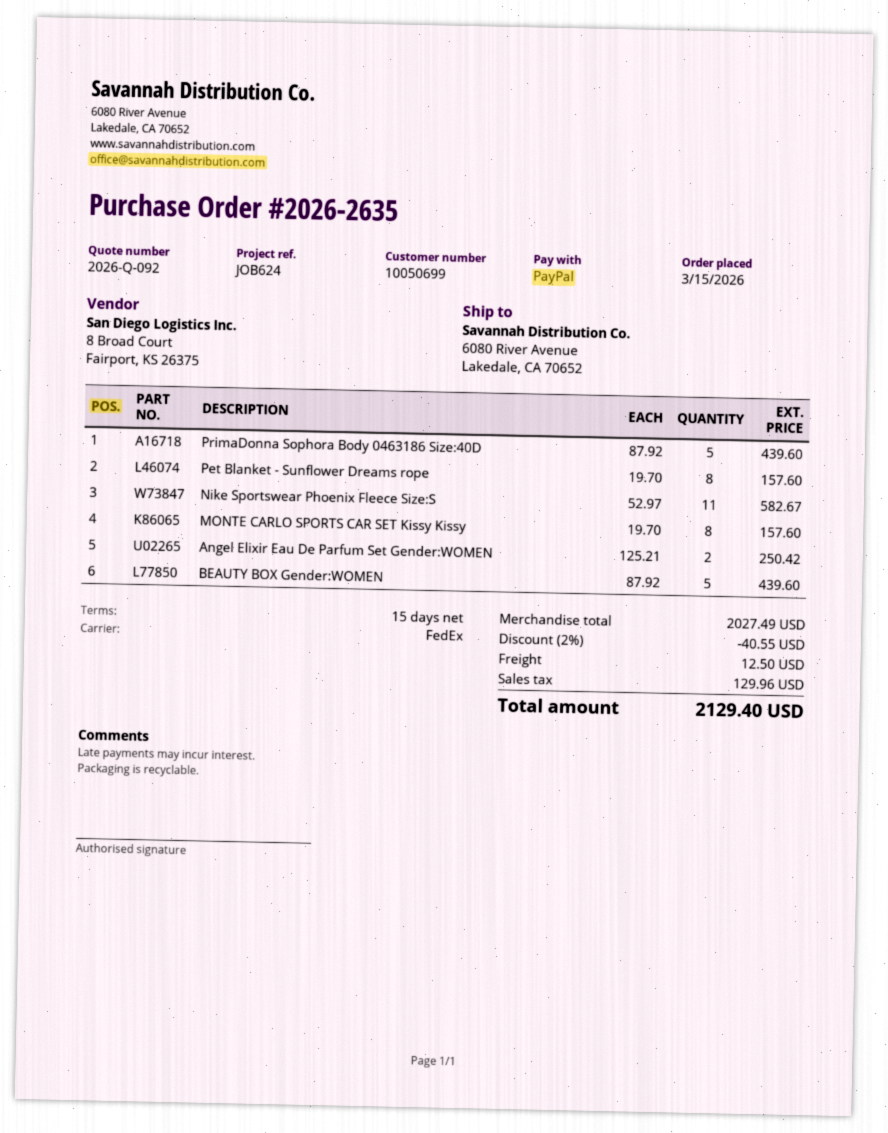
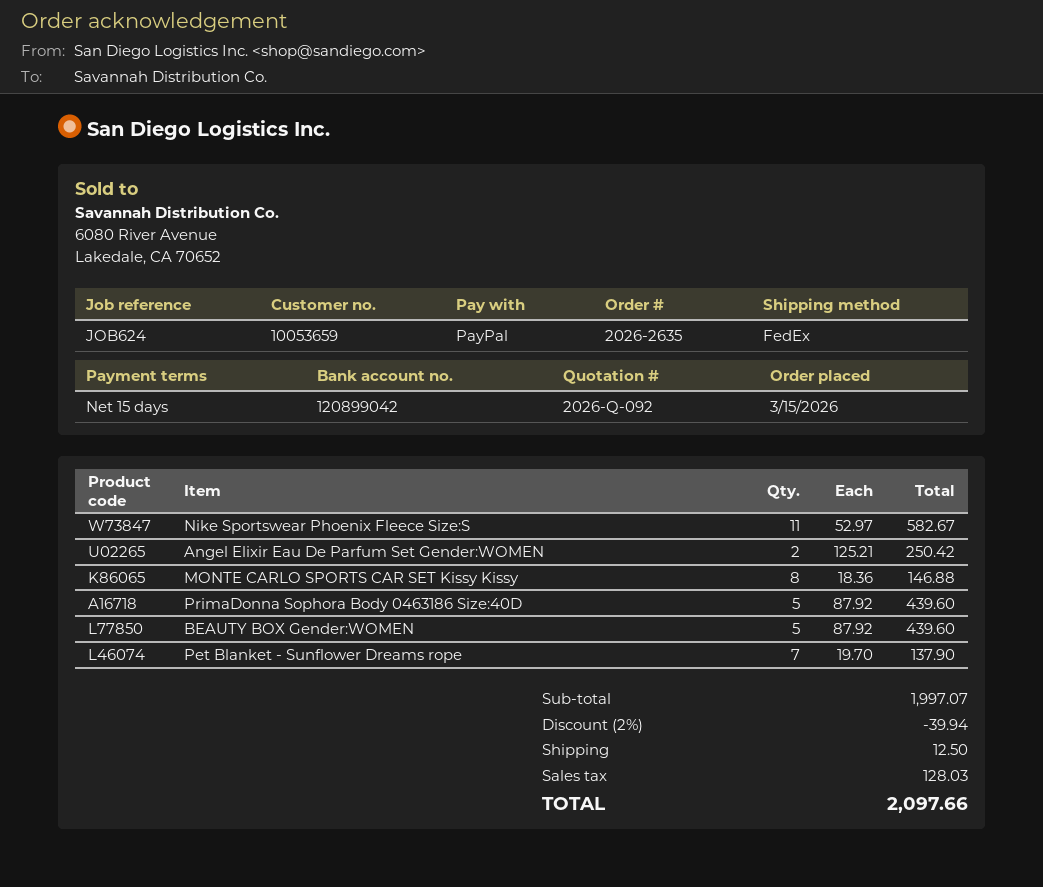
customer number: 10050699 -> 10053659
Pet Blanket - Sunflower Dreams rope: 8 x 19.70 = 157.60 -> 7 x 19.70 = 137.90
MONTE CARLO SPORTS CAR SET Kissy Kissy: 8 x 19.70 = 157.60 -> 8 x 18.36 = 146.88
subtotal: 2027.49 -> 1997.07
discount: 2% = 40.55 -> 2% = 39.94
tax: 129.96 -> 128.03
total: 2129.40 -> 2097.66

